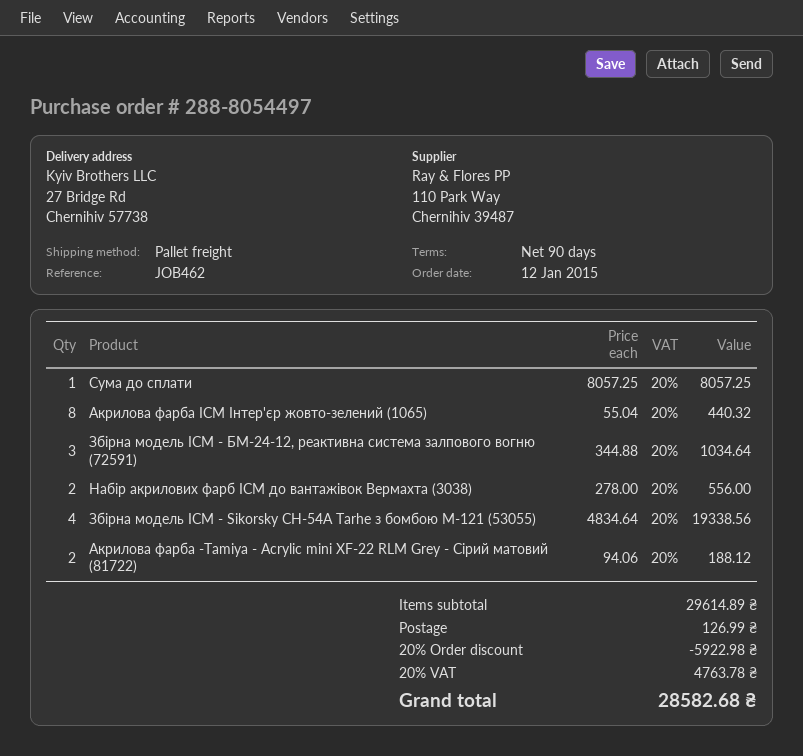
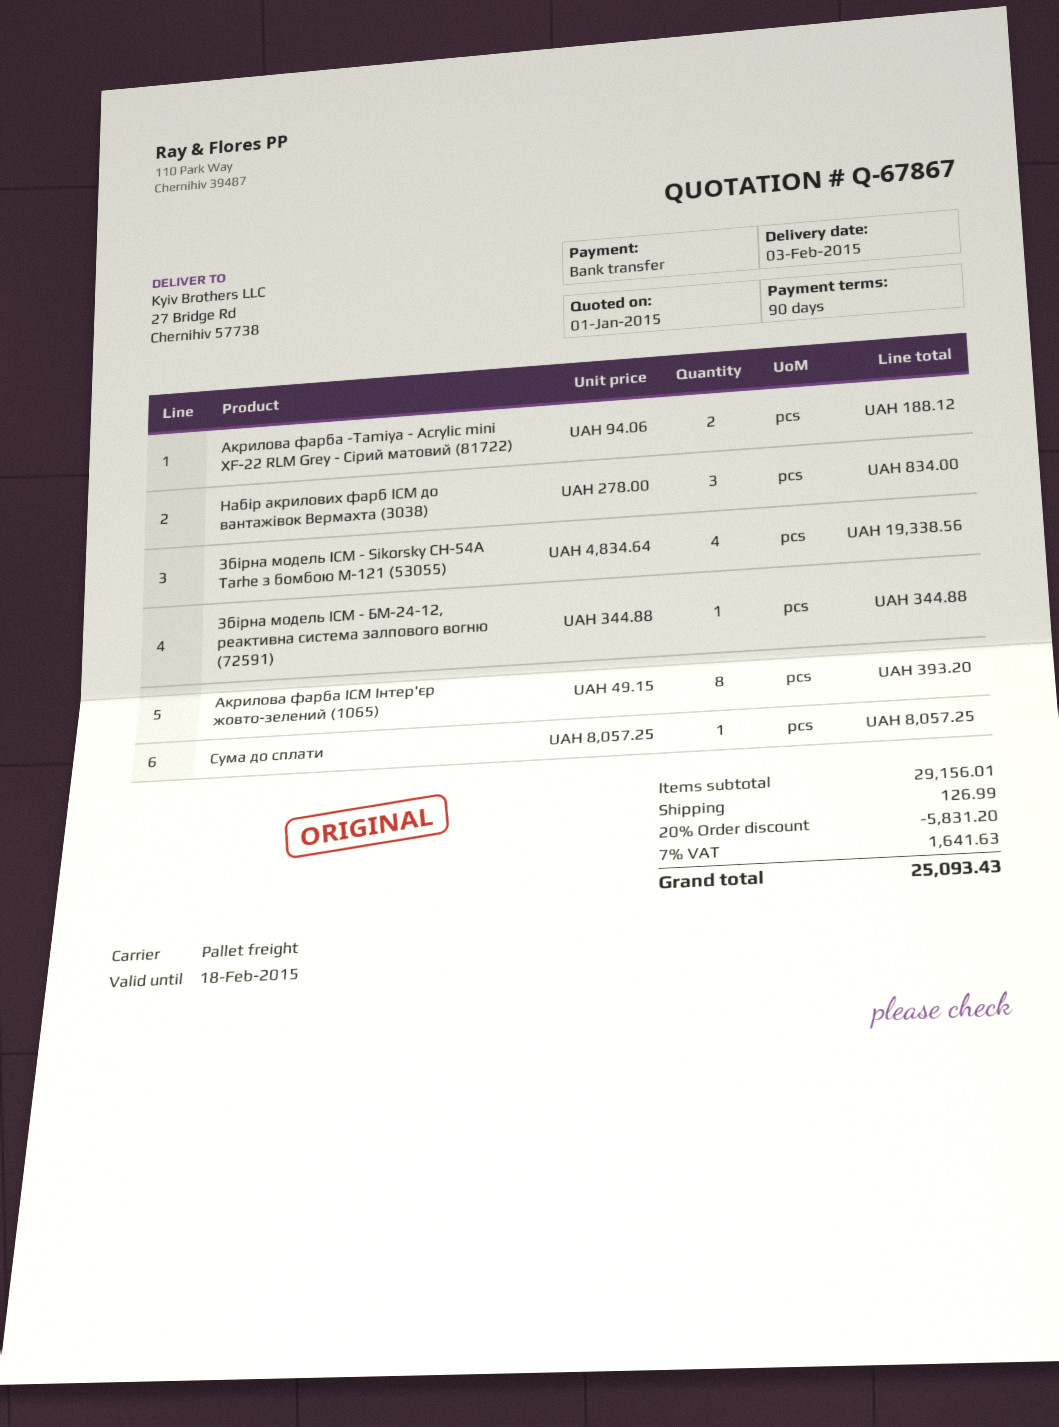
Акрилова фарба ICM Інтер'єр жовто-зелений (1065): 8 x 55.04 = 440.32 -> 8 x 49.15 = 393.20
Збірна модель ICM - БМ-24-12, реактивна система залпового вогню (72591): 3 x 344.88 = 1034.64 -> 1 x 344.88 = 344.88
Набір акрилових фарб ICM до вантажівок Вермахта (3038): 2 x 278.00 = 556.00 -> 3 x 278.00 = 834.00
subtotal: 29614.89 -> 29156.01
discount: 20% = 5922.98 -> 20% = 5831.20
tax: 20% = 4763.78 -> 7% = 1641.63
total: 28582.68 -> 25093.43

